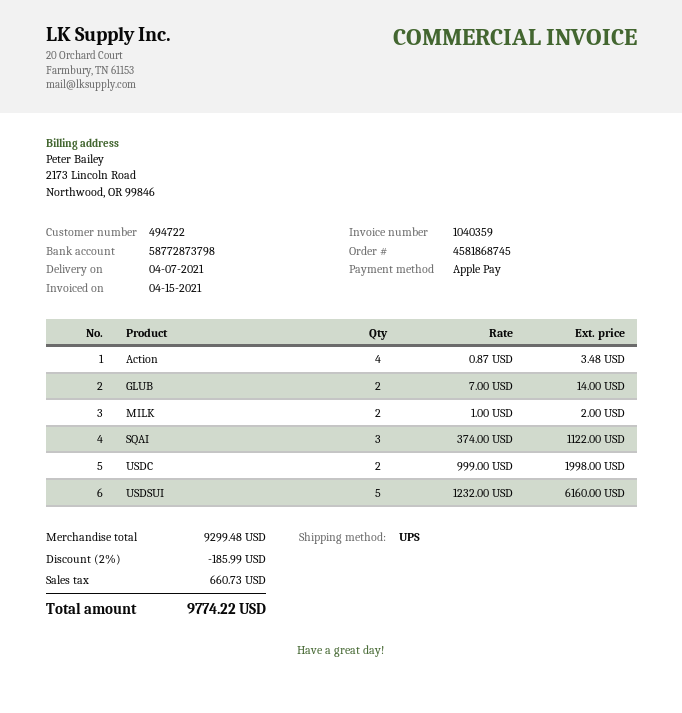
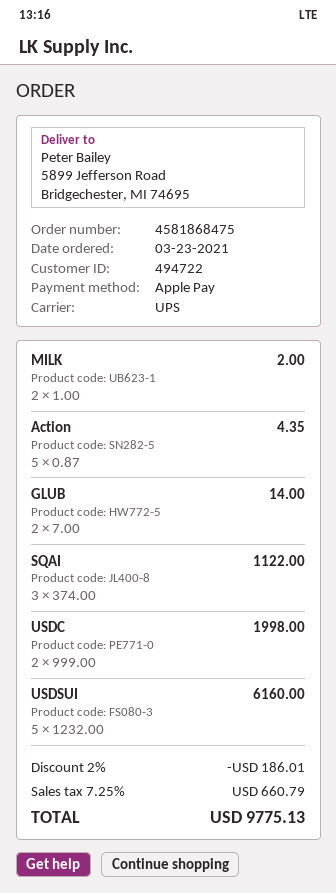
order number: 4581868745 -> 4581868475
Action: 4 x 0.87 = 3.48 -> 5 x 0.87 = 4.35
discount: 2% = 185.99 -> 2% = 186.01
tax: 660.73 -> 660.79
total: 9774.22 -> 9775.13

